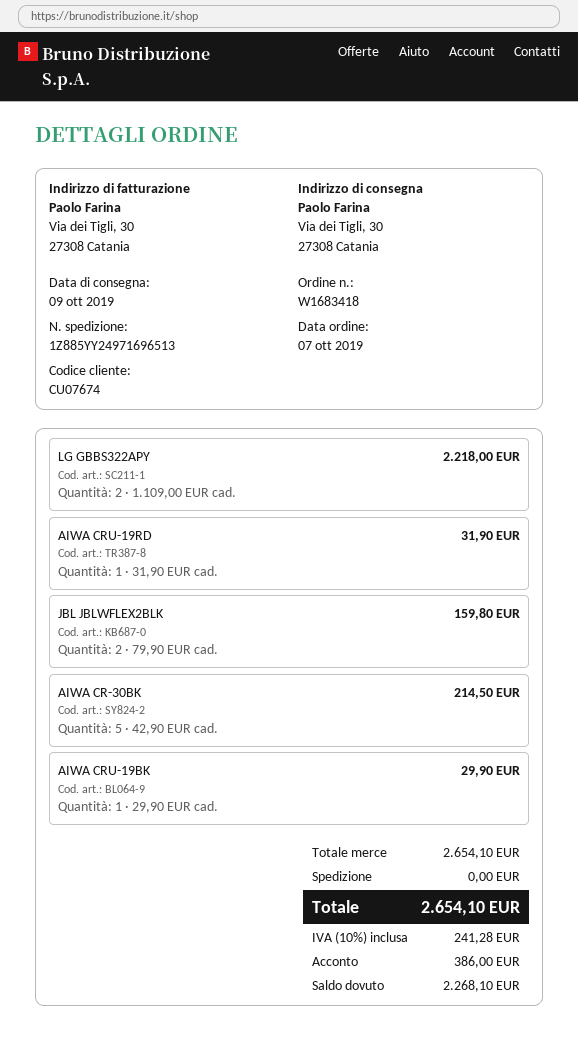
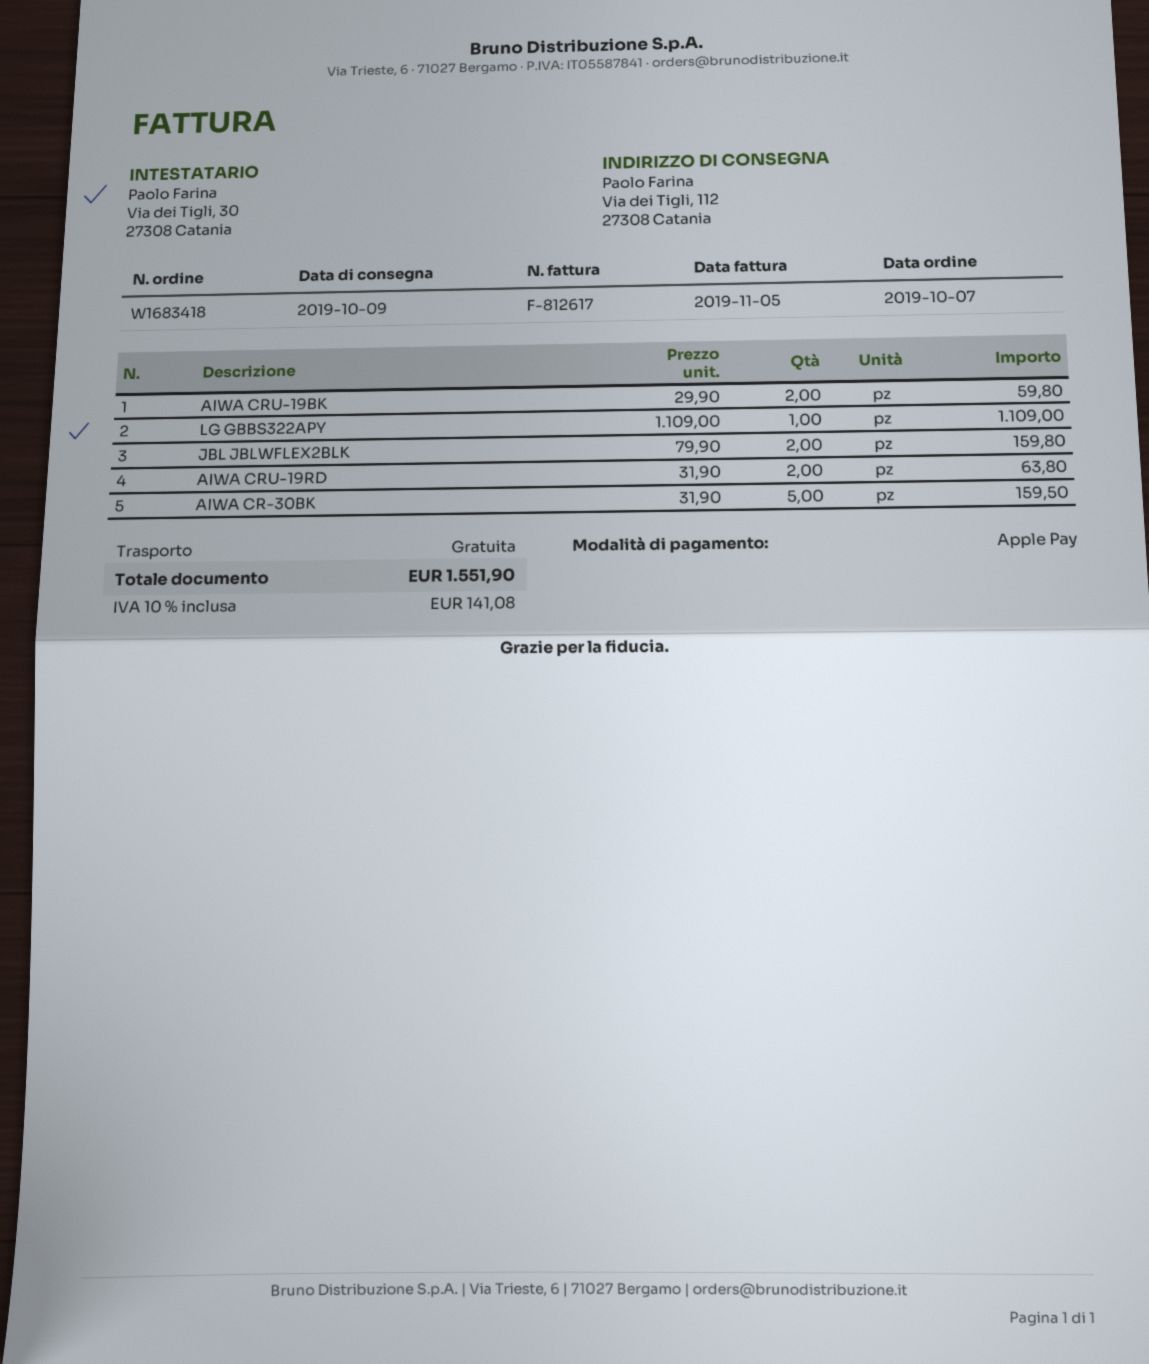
ship to: Via dei Tigli, 30, 27308 Catania -> Via dei Tigli, 112, 27308 Catania
LG GBBS322APY: 2 x 1109.00 = 2218.00 -> 1 x 1109.00 = 1109.00
AIWA CRU-19RD: 1 x 31.90 = 31.90 -> 2 x 31.90 = 63.80
AIWA CR-30BK: 5 x 42.90 = 214.50 -> 5 x 31.90 = 159.50
AIWA CRU-19BK: 1 x 29.90 = 29.90 -> 2 x 29.90 = 59.80
tax: 10% = 241.28 -> 10% = 141.08
total: 2654.10 -> 1551.90

